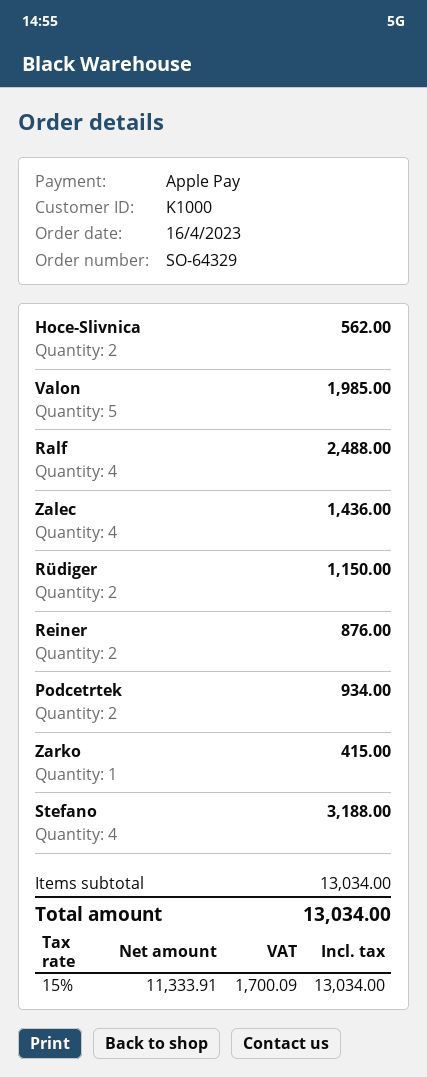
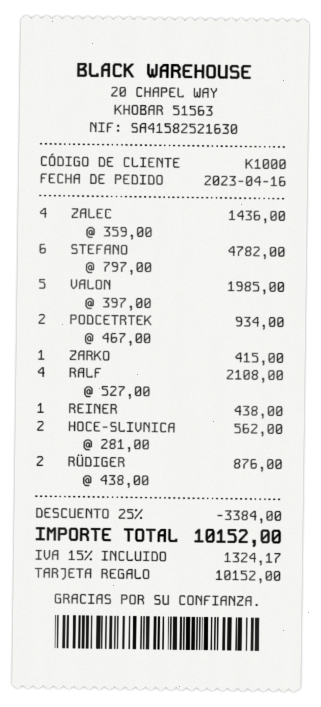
payment method: Apple Pay -> gift card
Ralf: 4 for 2488.00 -> 4 for 2108.00
Rüdiger: 2 for 1150.00 -> 2 for 876.00
Reiner: 2 for 876.00 -> 1 for 438.00
Stefano: 4 for 3188.00 -> 6 for 4782.00
discount: none -> 25% = 3384.00
tax: 15% = 1700.09 -> 15% = 1324.17
total: 13034.00 -> 10152.00

